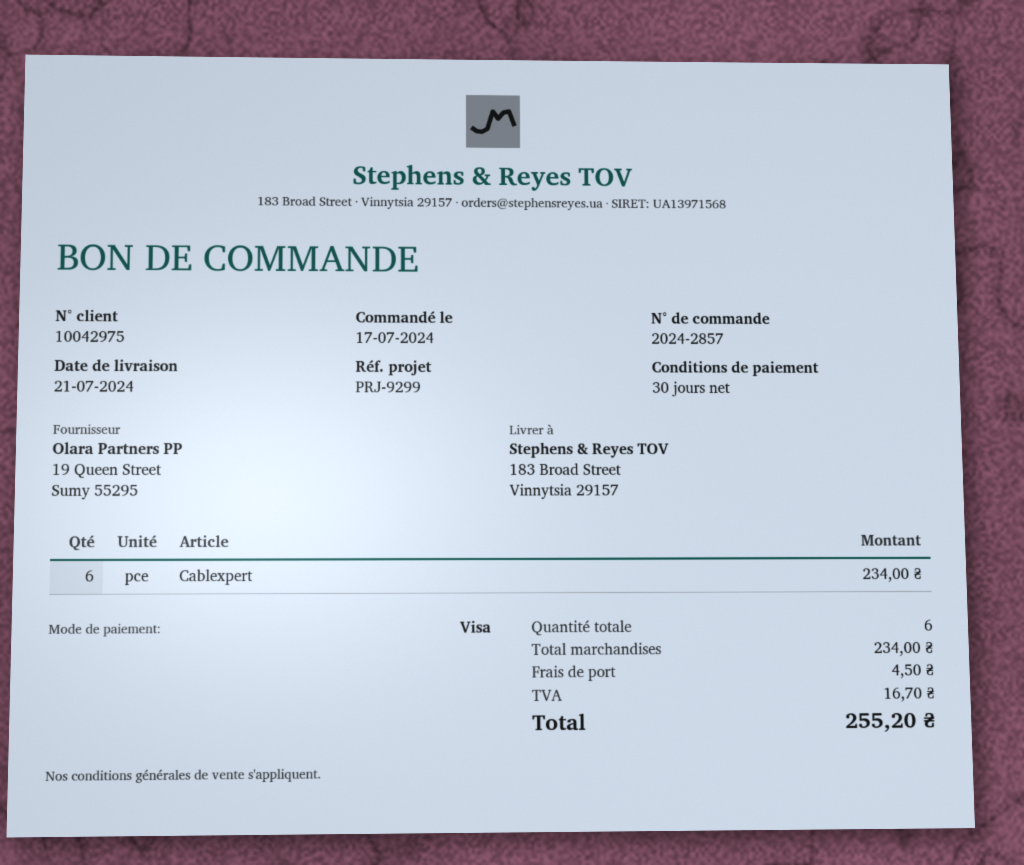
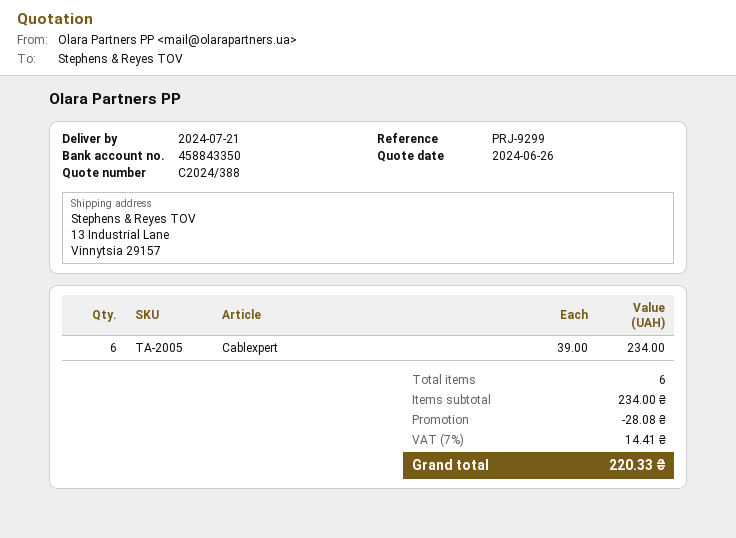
ship to: 183 Broad Street, Vinnytsia 29157 -> 13 Industrial Lane, Vinnytsia 29157
discount: none -> 28.08
shipping: 4.50 -> none
tax: 16.70 -> 14.41
total: 255.20 -> 220.33

